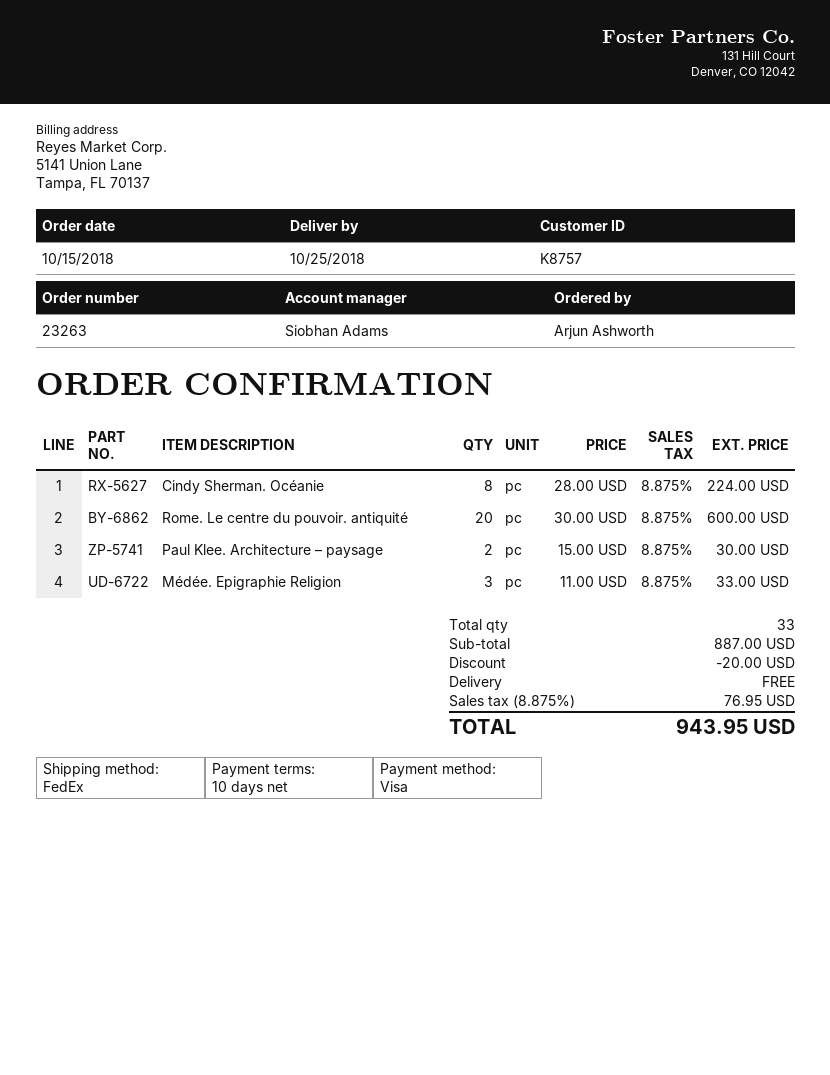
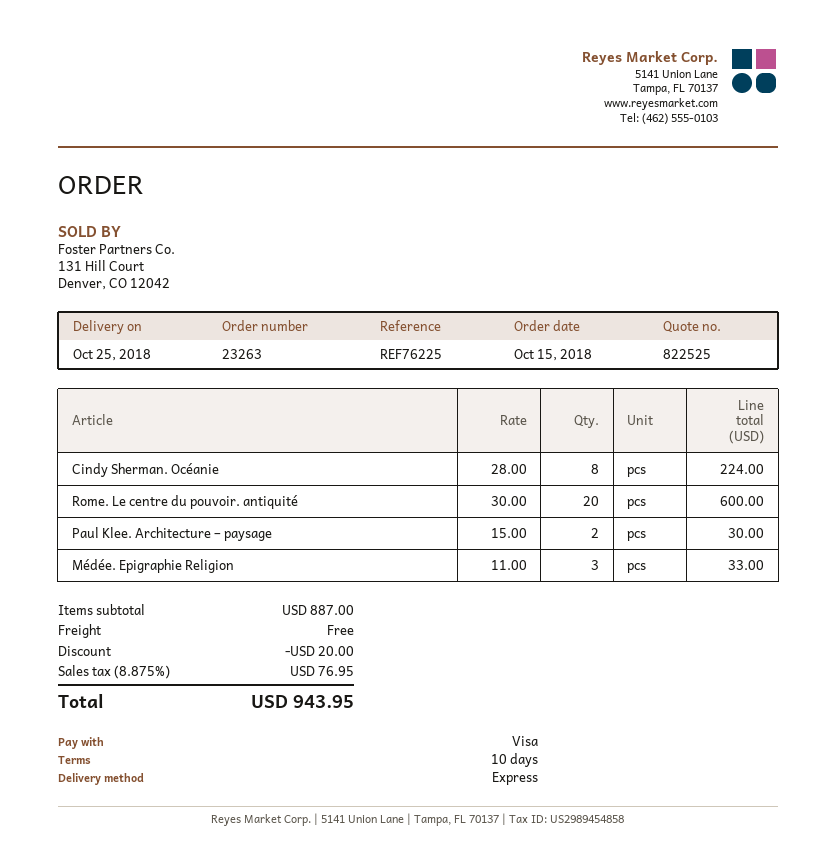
shipping method: FedEx -> express

